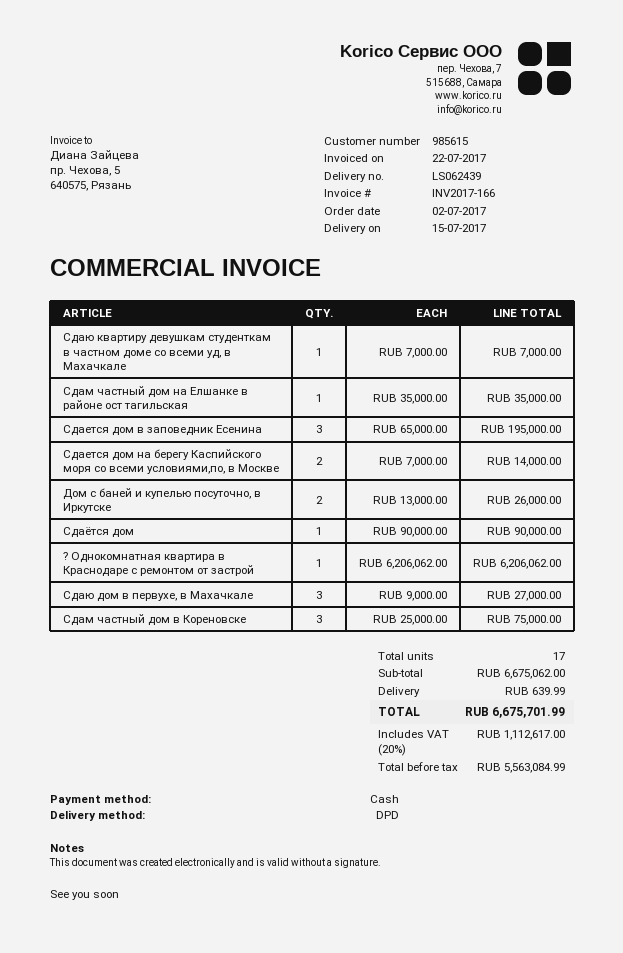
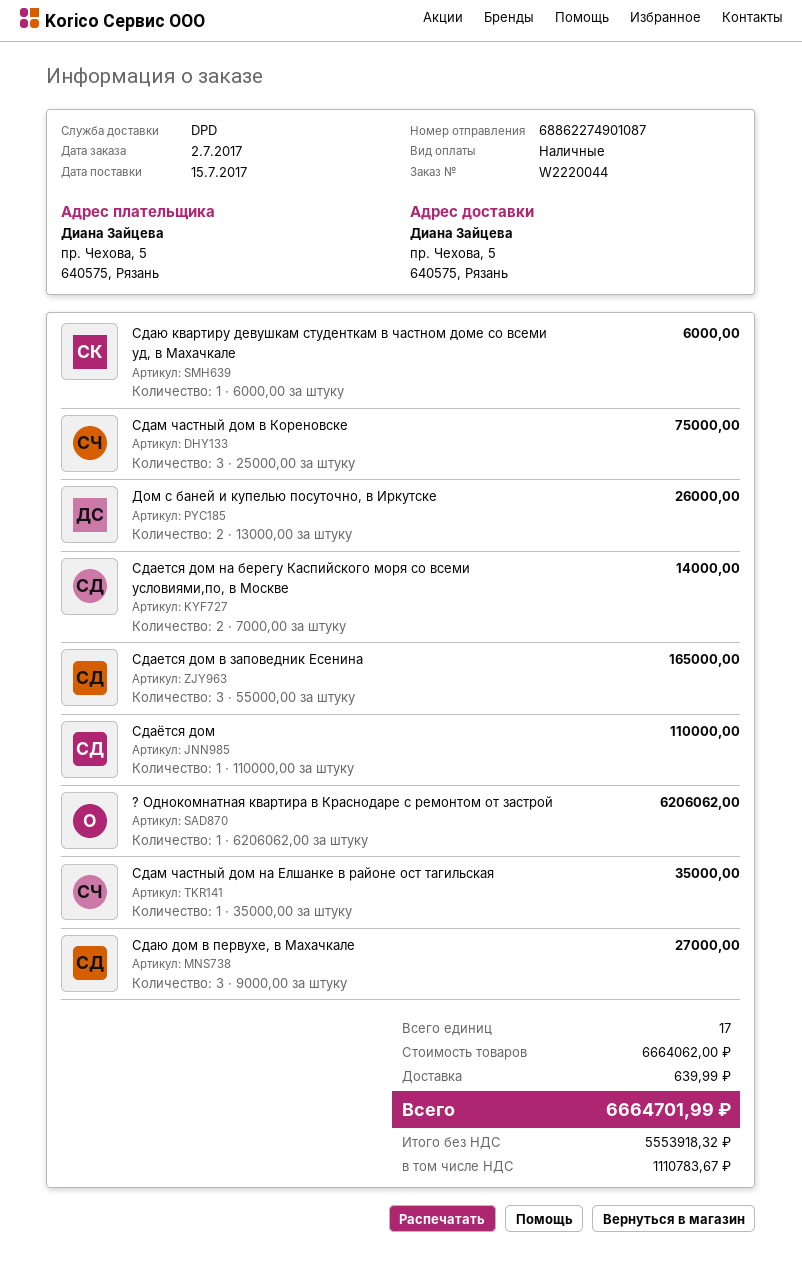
Сдаю квартиру девушкам студенткам в частном доме со всеми уд, в Махачкале: 1 x 7000.00 = 7000.00 -> 1 x 6000.00 = 6000.00
Сдается дом в заповедник Есенина: 3 x 65000.00 = 195000.00 -> 3 x 55000.00 = 165000.00
Сдаётся дом: 1 x 90000.00 = 90000.00 -> 1 x 110000.00 = 110000.00
subtotal: 6675062.00 -> 6664062.00
net: 5563084.99 -> 5553918.32
tax: 1112617.00 -> 1110783.67
total: 6675701.99 -> 6664701.99

